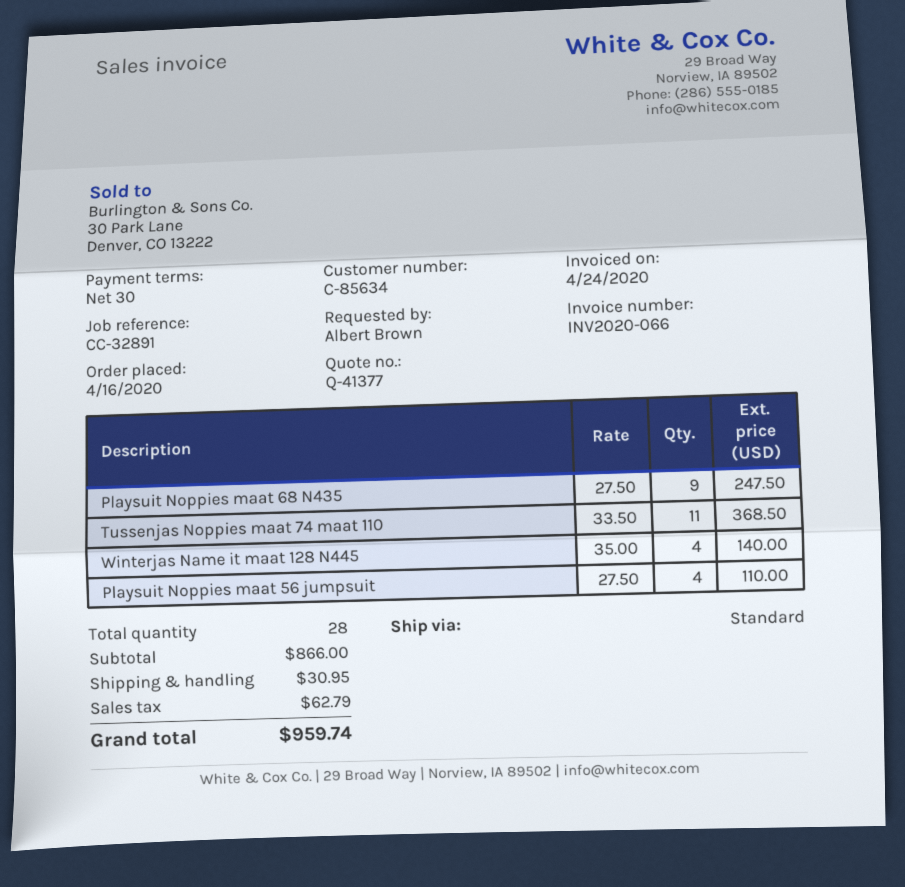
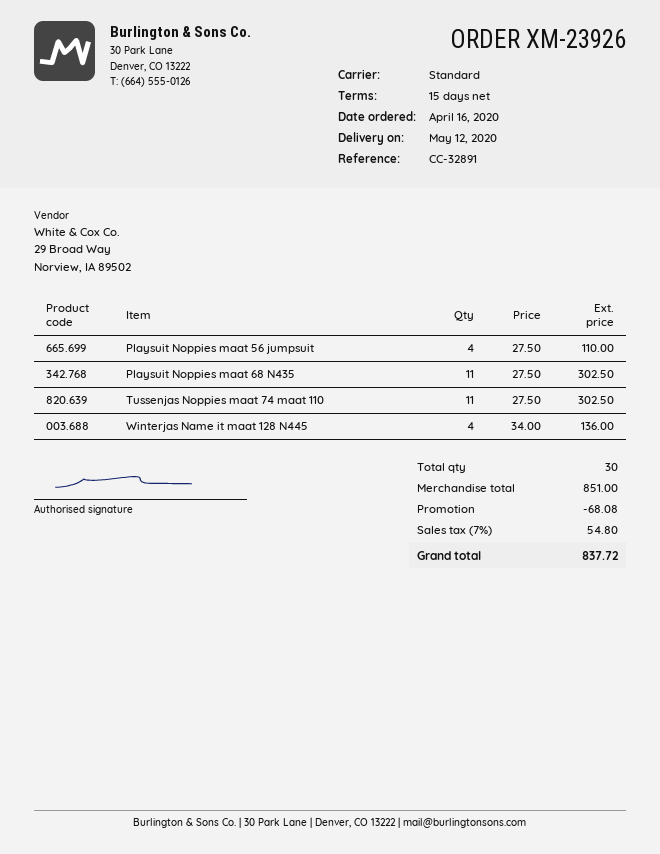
payment terms: 30 days -> 15 days
Playsuit Noppies maat 68 N435: 9 x 27.50 = 247.50 -> 11 x 27.50 = 302.50
Tussenjas Noppies maat 74 maat 110: 11 x 33.50 = 368.50 -> 11 x 27.50 = 302.50
Winterjas Name it maat 128 N445: 4 x 35.00 = 140.00 -> 4 x 34.00 = 136.00
total quantity: 28 -> 30
subtotal: 866.00 -> 851.00
discount: none -> 68.08
shipping: 30.95 -> none
tax: 62.79 -> 54.80
total: 959.74 -> 837.72

